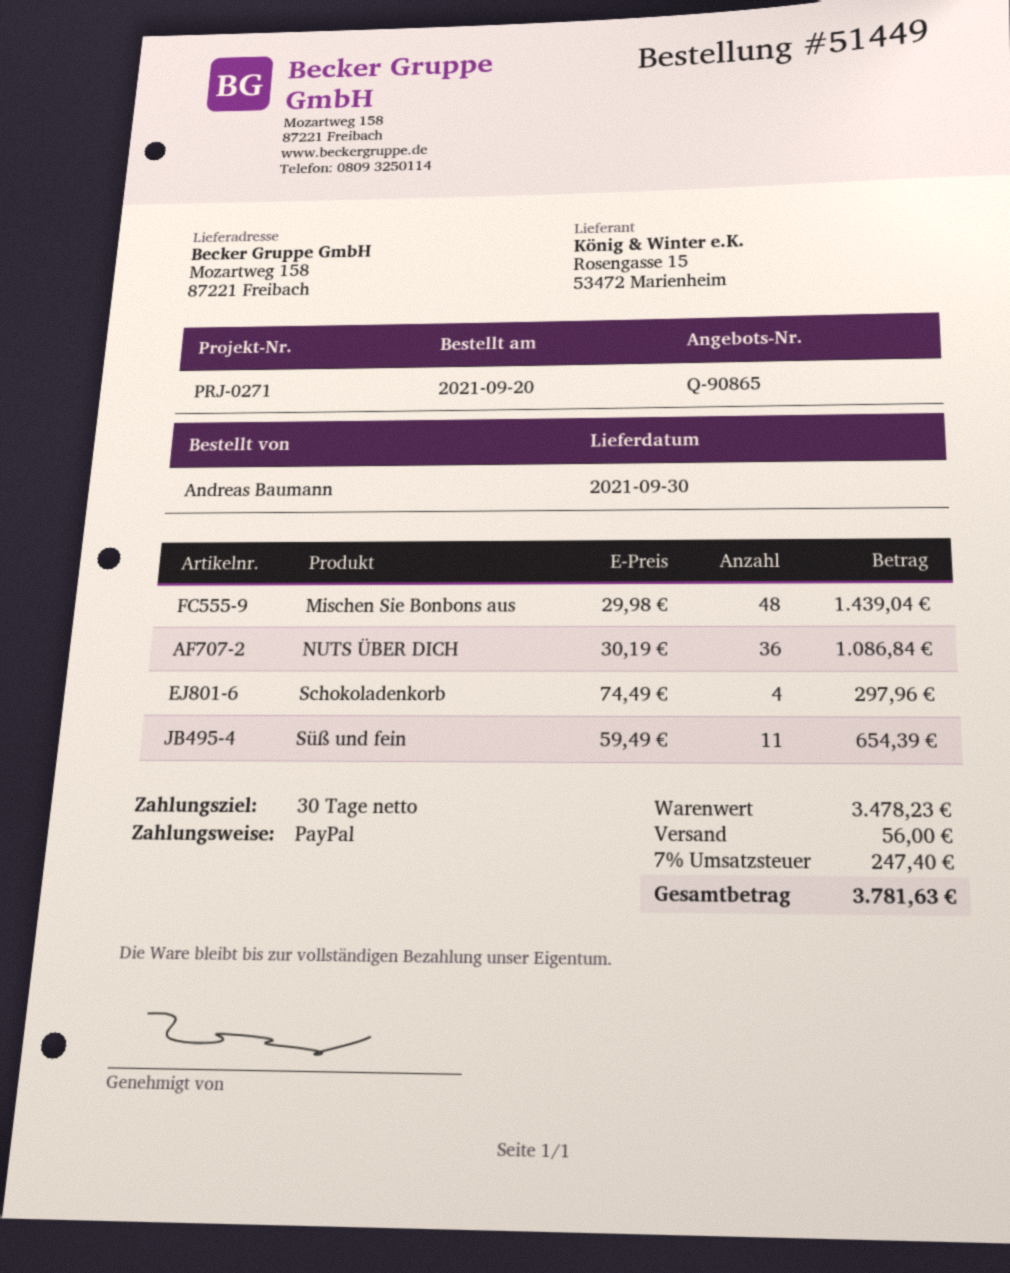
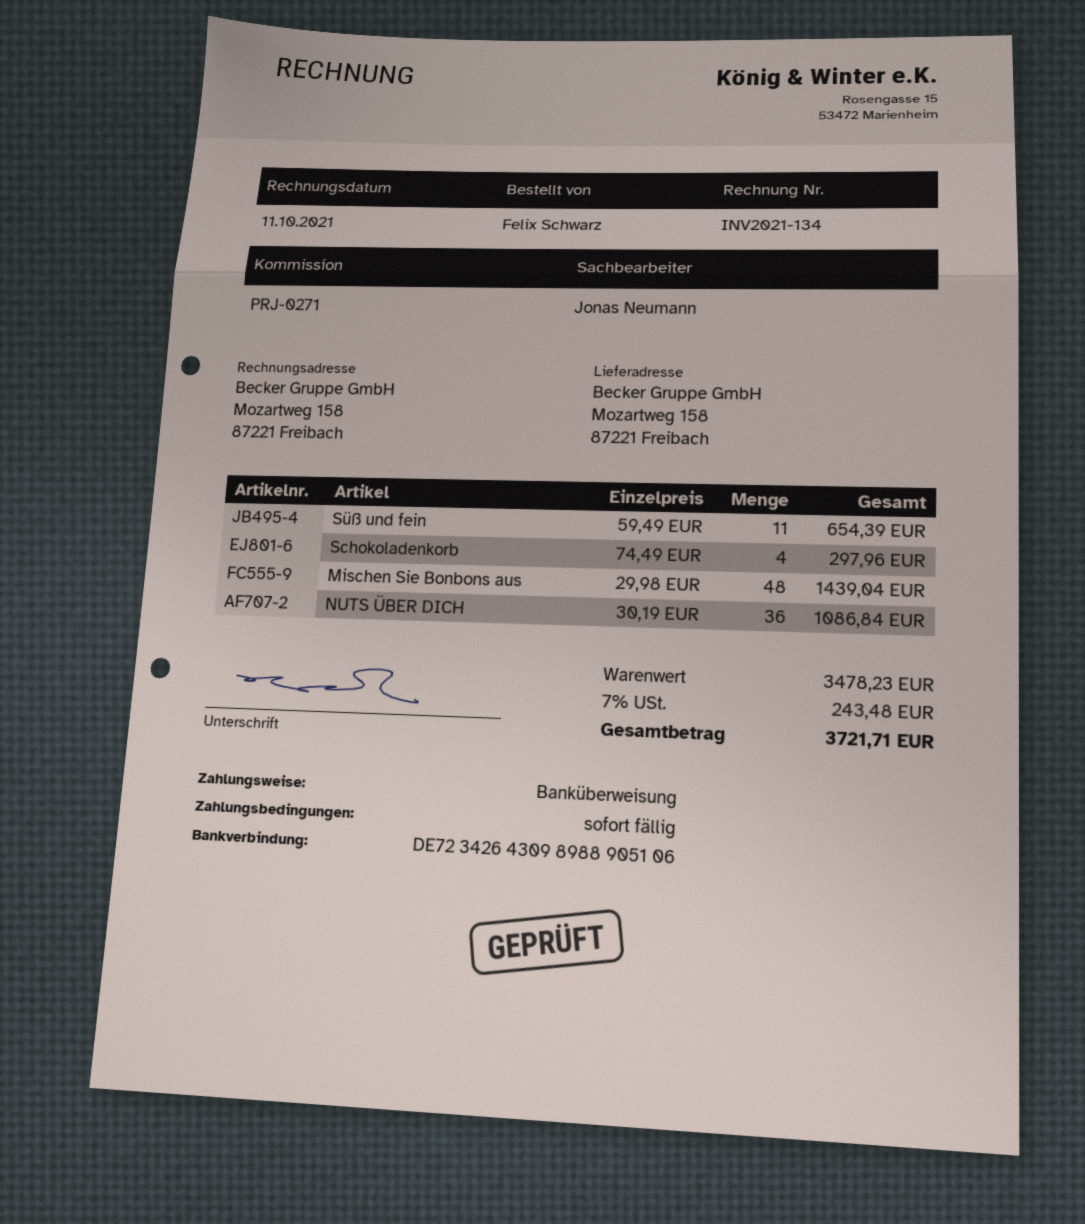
payment terms: 30 days -> on receipt
ordered by: Andreas Baumann -> Felix Schwarz
payment method: PayPal -> bank transfer
shipping: 56.00 -> none
tax: 7% = 247.40 -> 7% = 243.48
total: 3781.63 -> 3721.71

